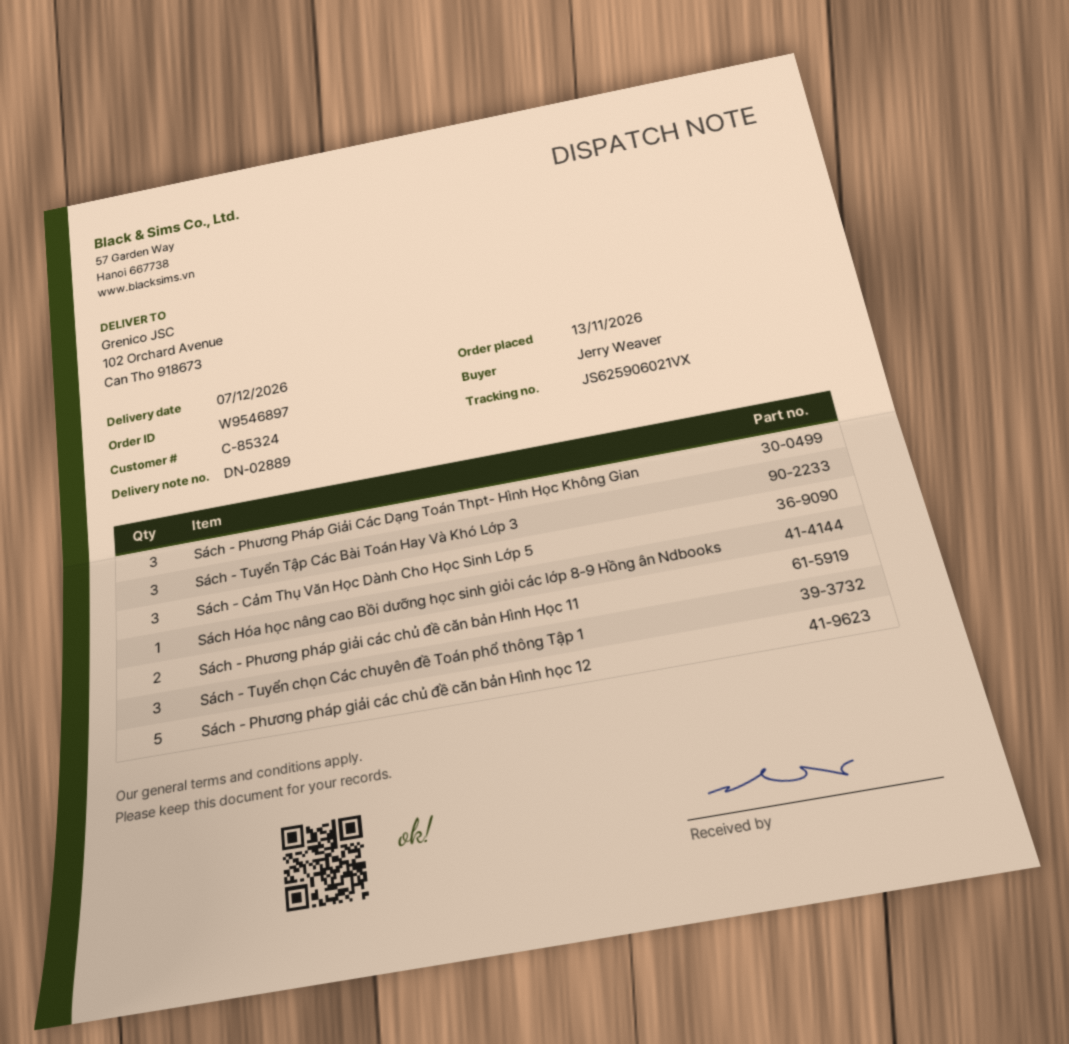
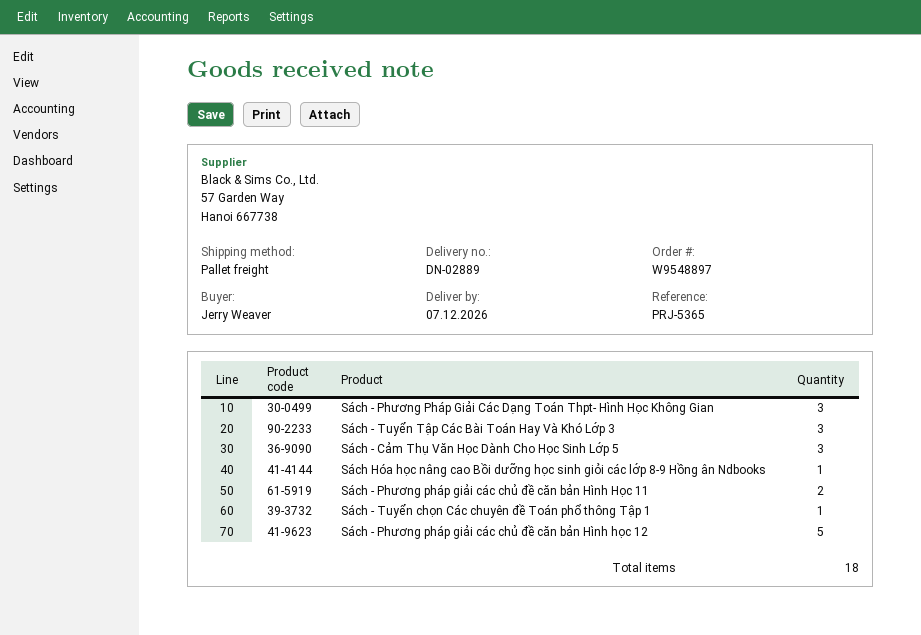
order number: W9546897 -> W9548897
Sách - Tuyển chọn Các chuyên đề Toán phổ thông Tập 1: 3 -> 1

